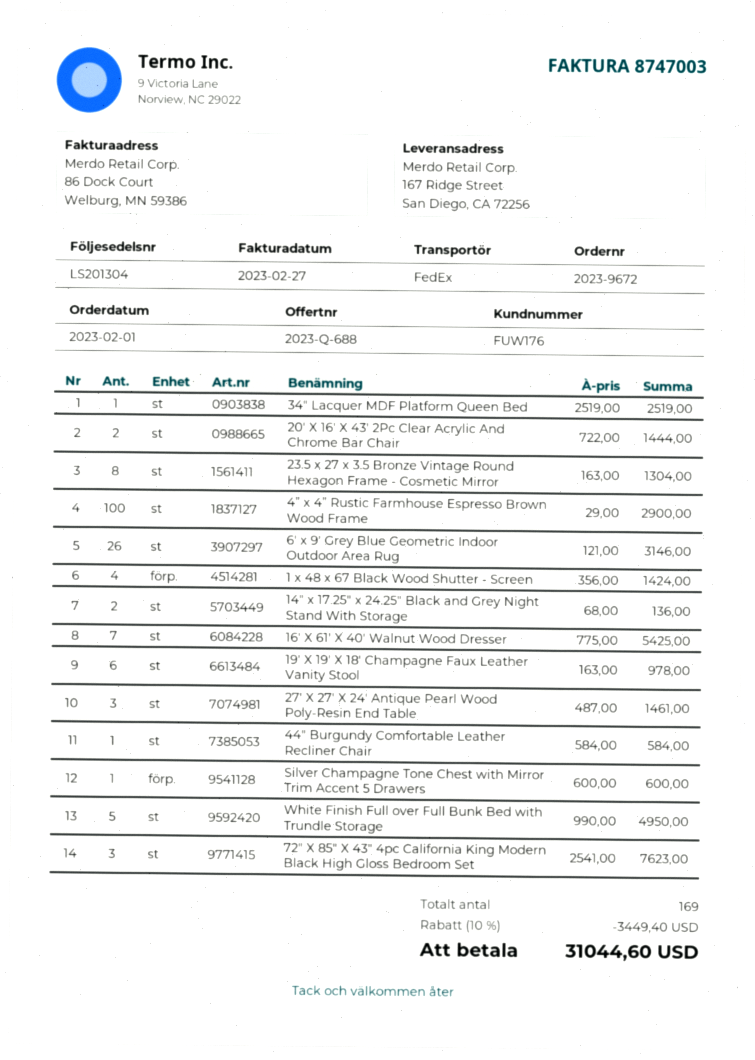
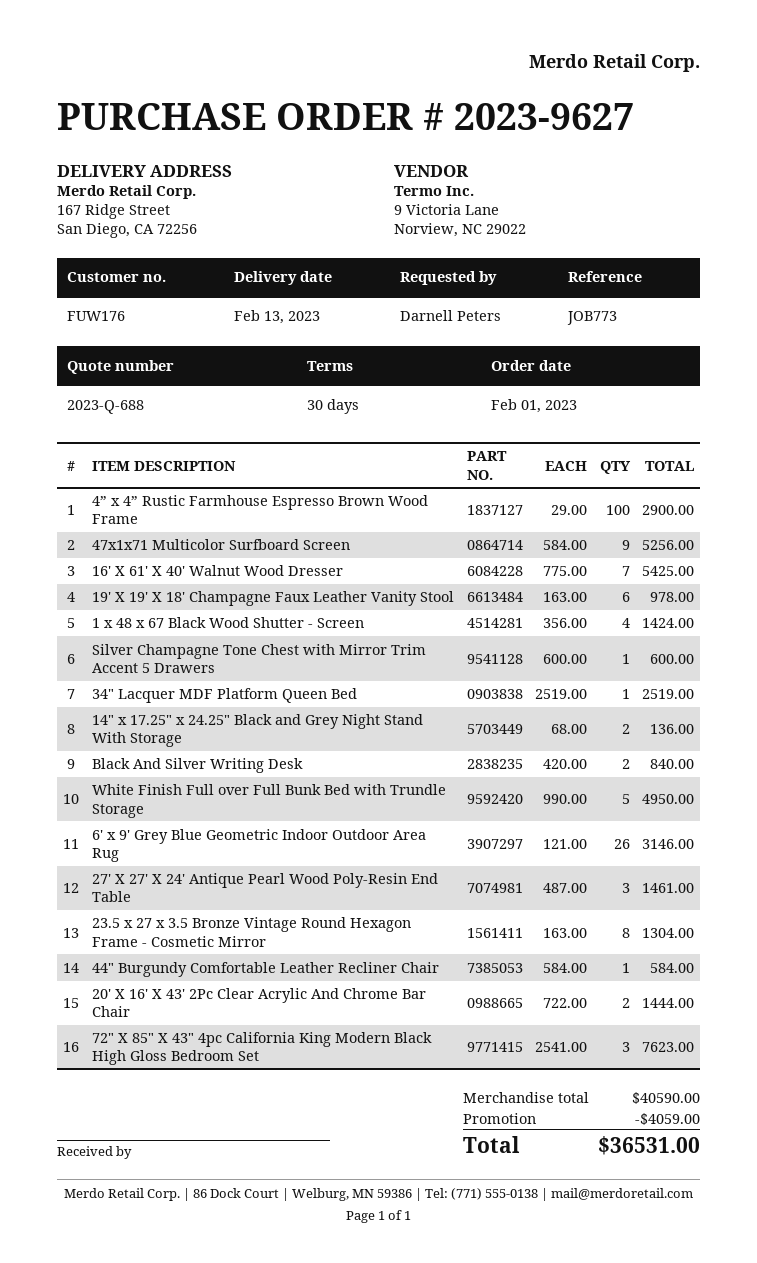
order number: 2023-9672 -> 2023-9627
47x1x71 Multicolor Surfboard Screen: none -> 9 x 584.00 = 5256.00
Black And Silver Writing Desk: none -> 2 x 420.00 = 840.00
discount: 3449.40 -> 4059.00
total: 31044.60 -> 36531.00

